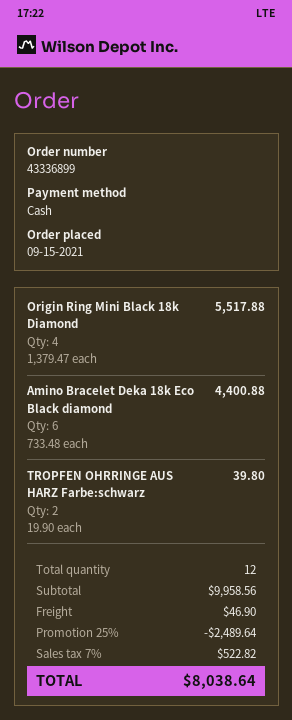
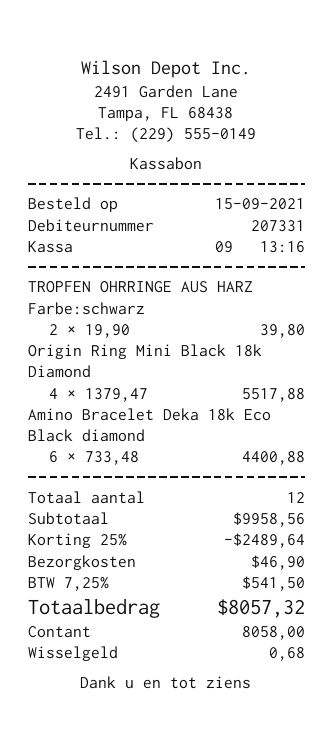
tax: 7% = 522.82 -> 7.25% = 541.50
total: 8038.64 -> 8057.32

